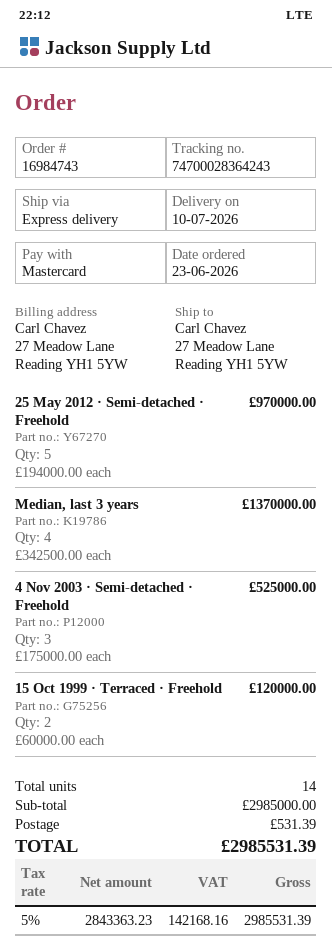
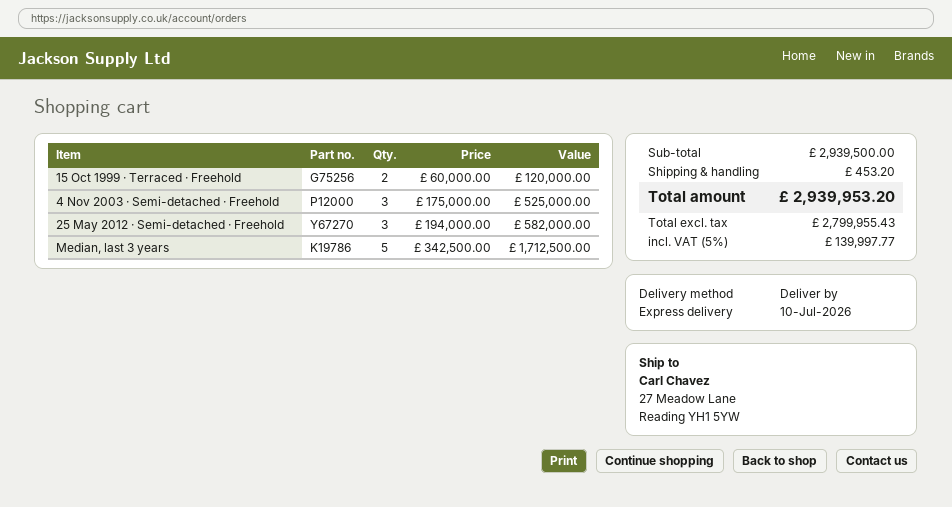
25 May 2012 · Semi-detached · Freehold: 5 x 194000.00 = 970000.00 -> 3 x 194000.00 = 582000.00
Median, last 3 years: 4 x 342500.00 = 1370000.00 -> 5 x 342500.00 = 1712500.00
subtotal: 2985000.00 -> 2939500.00
shipping: 531.39 -> 453.20
net: 2843363.23 -> 2799955.43
tax: 5% = 142168.16 -> 5% = 139997.77
total: 2985531.39 -> 2939953.20

